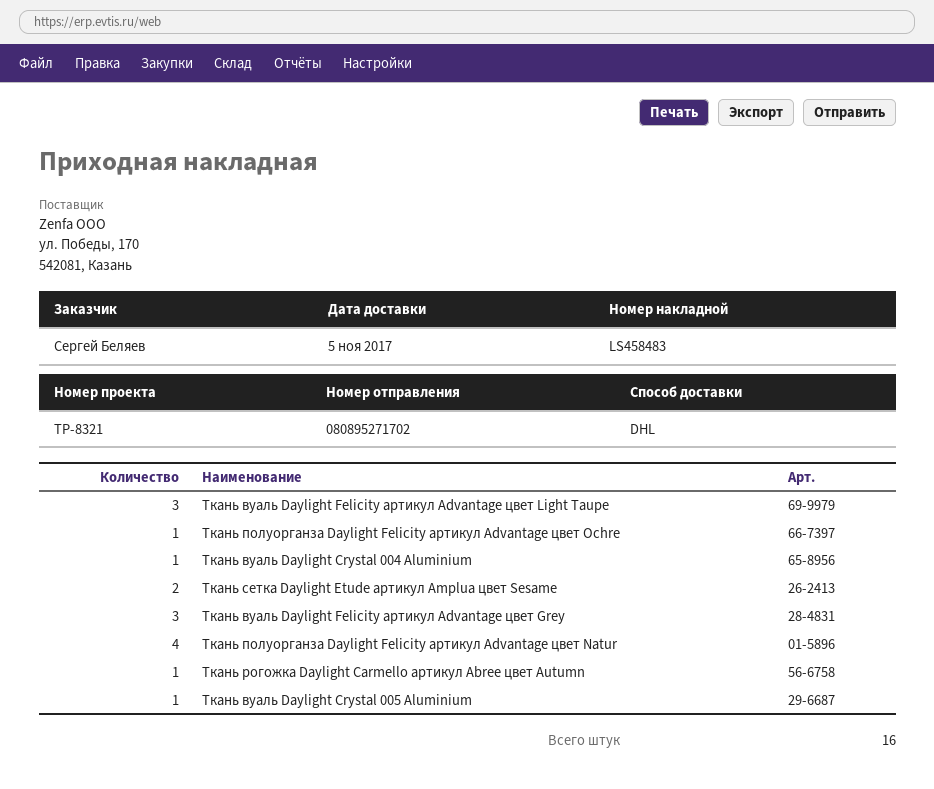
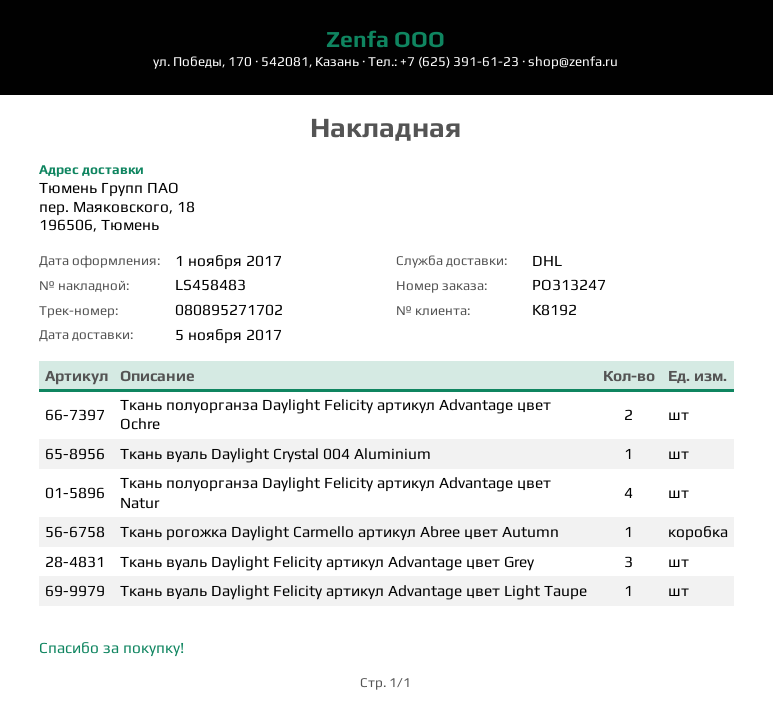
Ткань вуаль Daylight Felicity артикул Advantage цвет Light Taupe: 3 -> 1
Ткань полуорганза Daylight Felicity артикул Advantage цвет Ochre: 1 -> 2
Ткань сетка Daylight Etude артикул Amplua цвет Sesame: 2 -> none
Ткань вуаль Daylight Crystal 005 Aluminium: 1 -> none

